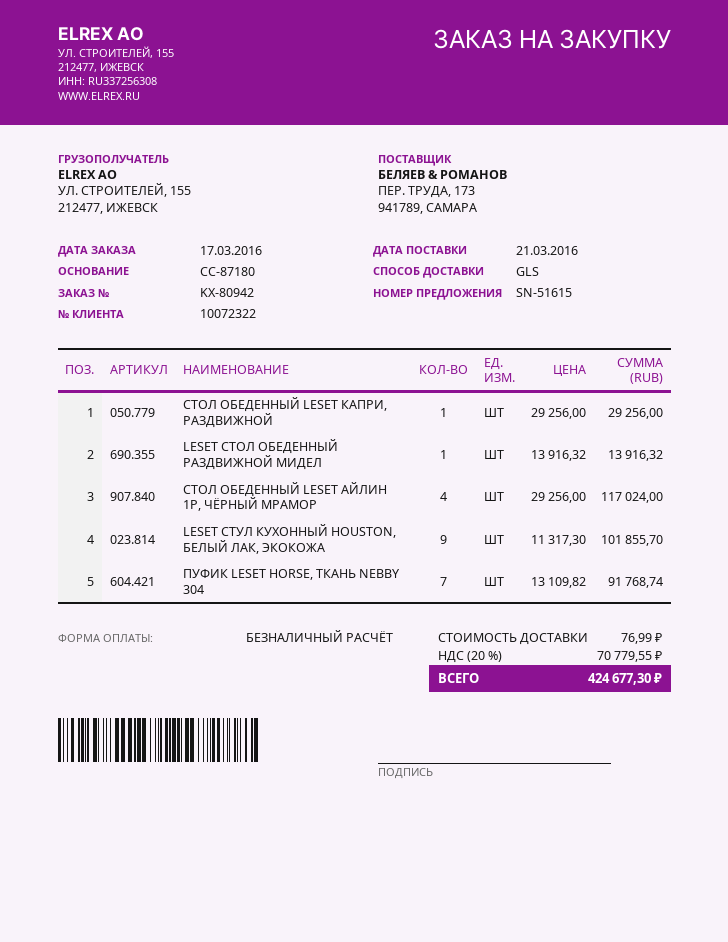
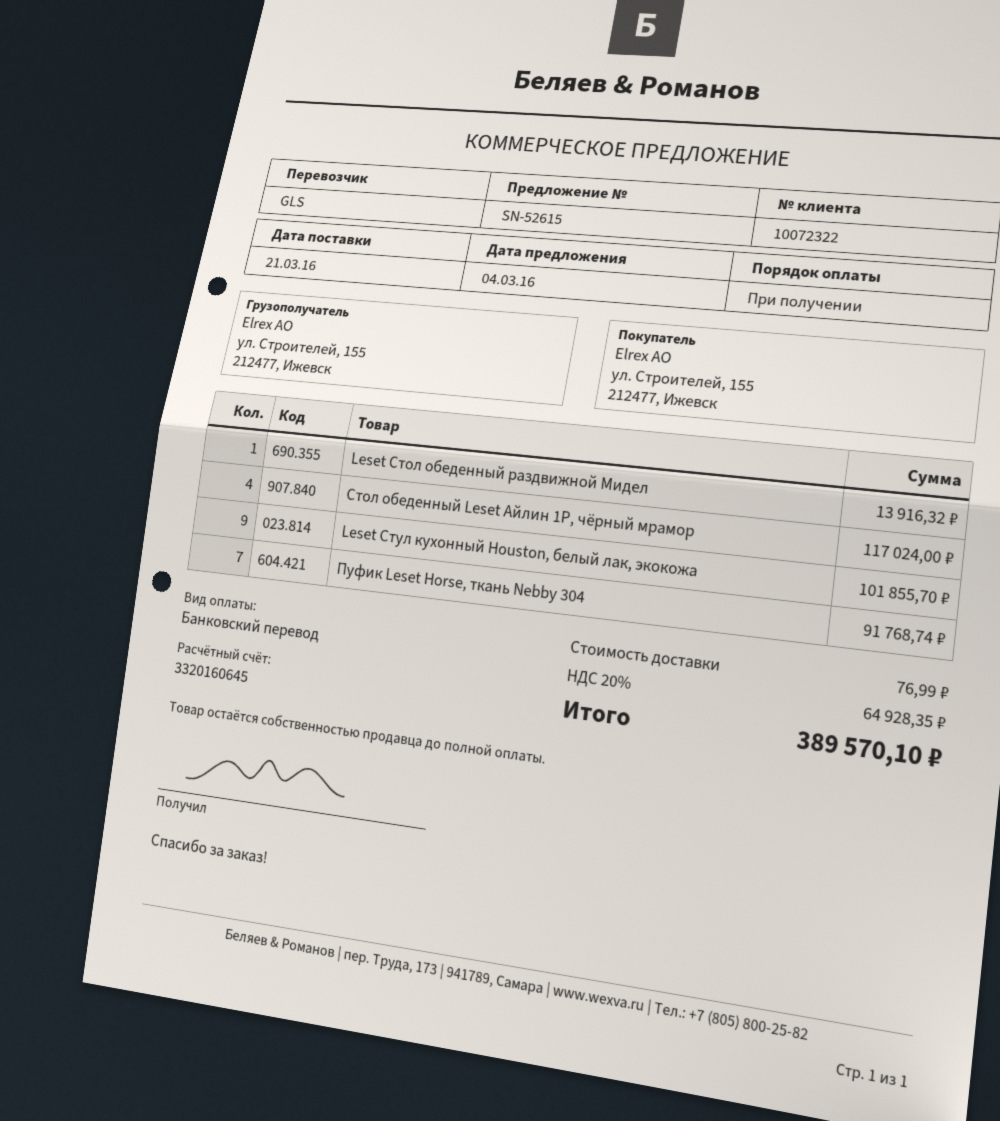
quote number: SN-51615 -> SN-52615
СТОЛ ОБЕДЕННЫЙ LESET КАПРИ, РАЗДВИЖНОЙ: 1 for 29256.00 -> none
tax: 20% = 70779.55 -> 20% = 64928.35
total: 424677.30 -> 389570.10

